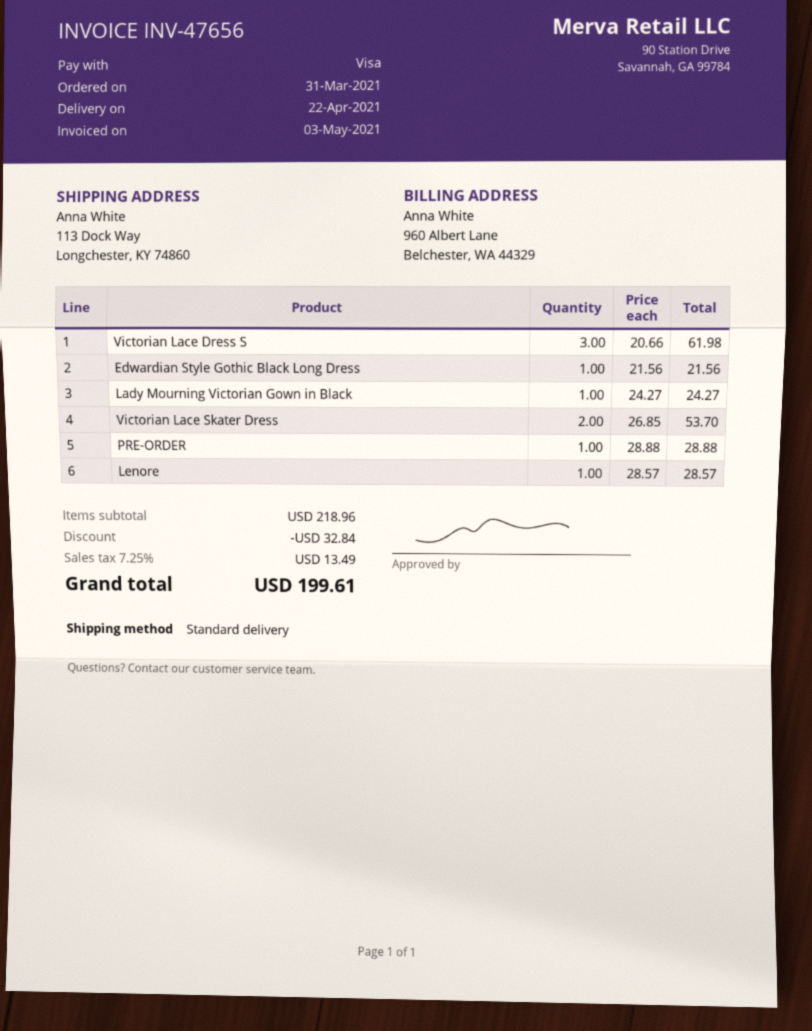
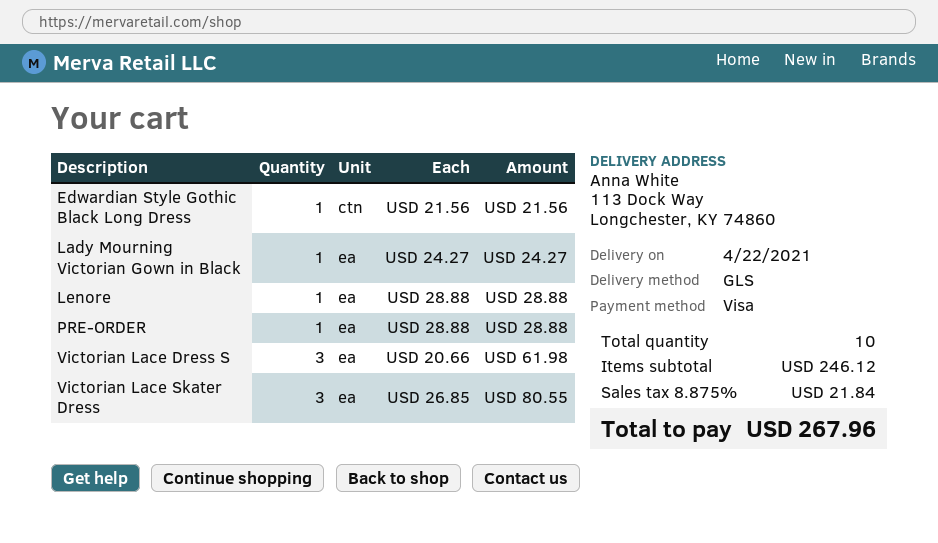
shipping method: standard -> GLS
Victorian Lace Skater Dress: 2 x 26.85 = 53.70 -> 3 x 26.85 = 80.55
Lenore: 1 x 28.57 = 28.57 -> 1 x 28.88 = 28.88
subtotal: 218.96 -> 246.12
discount: 32.84 -> none
tax: 7.25% = 13.49 -> 8.875% = 21.84
total: 199.61 -> 267.96

